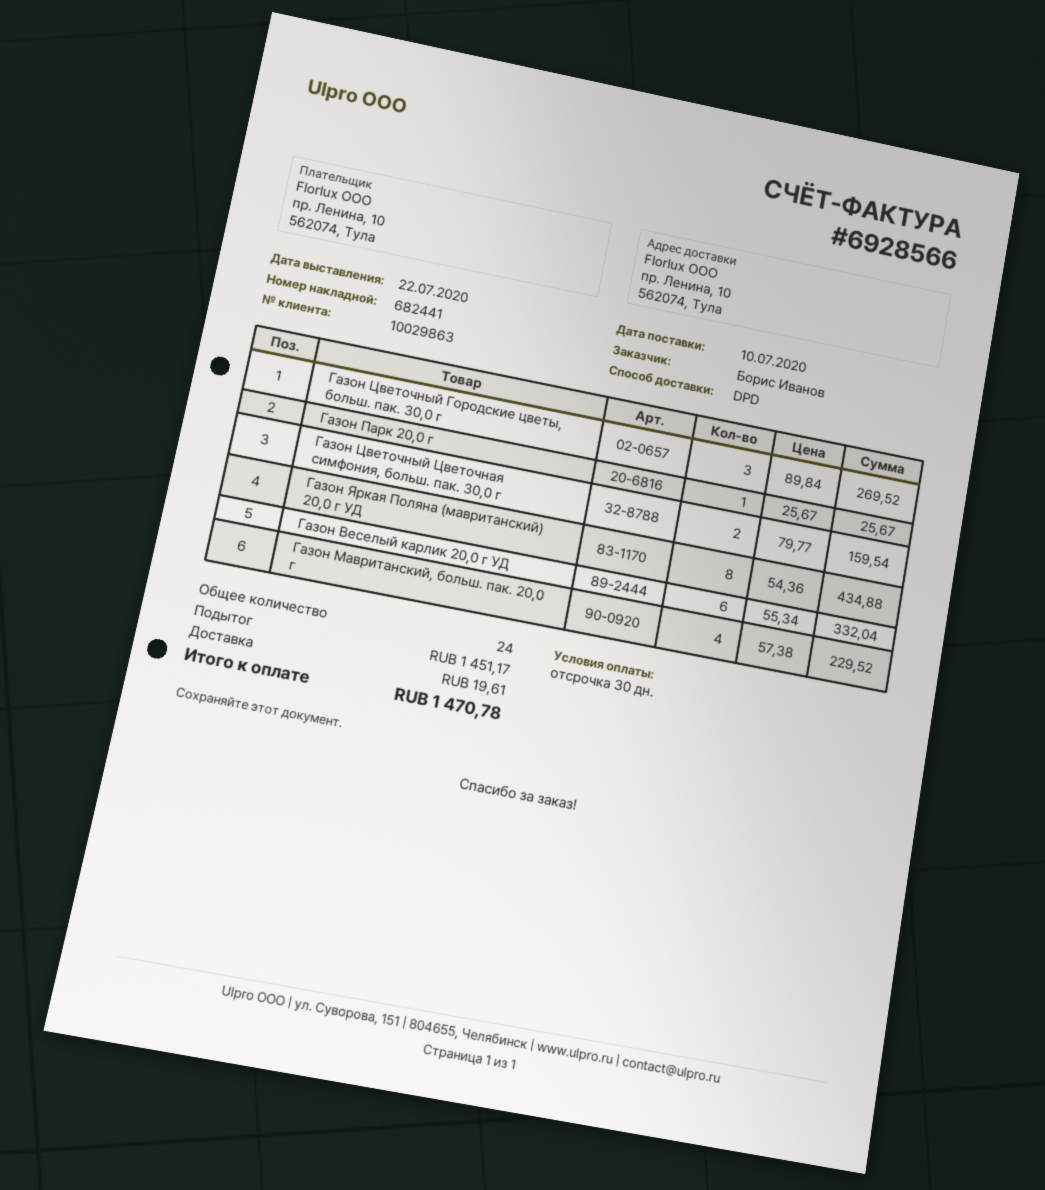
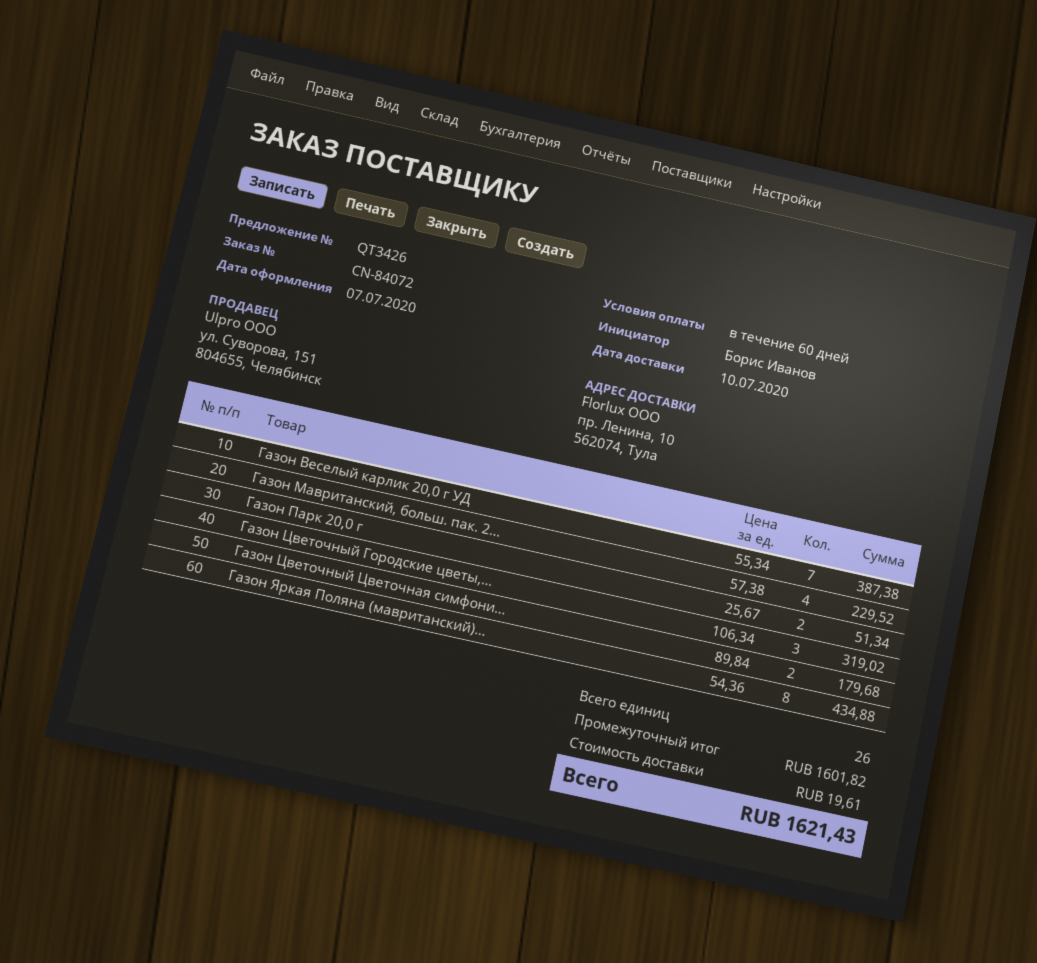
payment terms: 30 days -> 60 days
Газон Цветочный Городские цветы, больш. пак. 30,0 г: 3 x 89.84 = 269.52 -> 3 x 106.34 = 319.02
Газон Парк 20,0 г: 1 x 25.67 = 25.67 -> 2 x 25.67 = 51.34
Газон Цветочный Цветочная симфония, больш. пак. 30,0 г: 2 x 79.77 = 159.54 -> 2 x 89.84 = 179.68
Газон Веселый карлик 20,0 г УД: 6 x 55.34 = 332.04 -> 7 x 55.34 = 387.38
total quantity: 24 -> 26
subtotal: 1451.17 -> 1601.82
total: 1470.78 -> 1621.43

